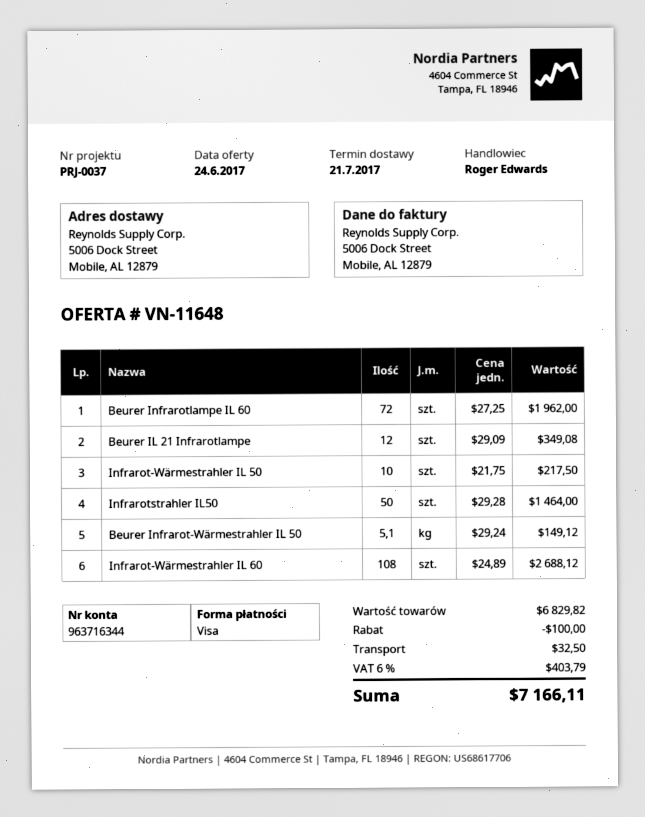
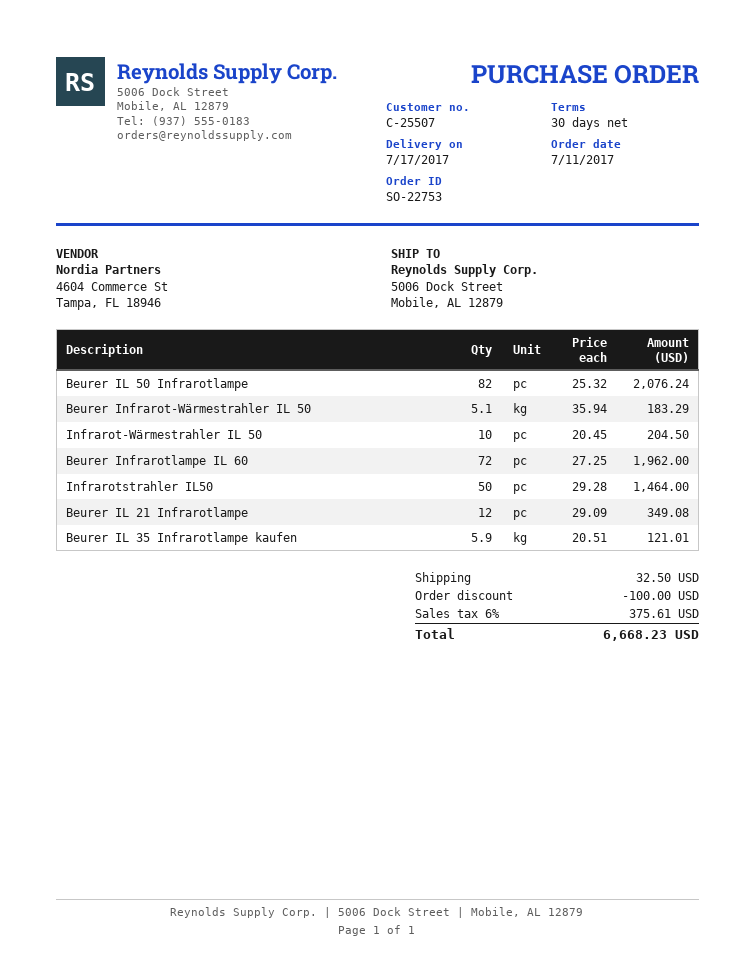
delivery date: 2017-07-21 -> 2017-07-17
Infrarot-Wärmestrahler IL 50: 10 x 21.75 = 217.50 -> 10 x 20.45 = 204.50
Beurer Infrarot-Wärmestrahler IL 50: 5.1 x 29.24 = 149.12 -> 5.1 x 35.94 = 183.29
Infrarot-Wärmestrahler IL 60: 108 x 24.89 = 2688.12 -> none
Beurer IL 50 Infrarotlampe: none -> 82 x 25.32 = 2076.24
Beurer IL 35 Infrarotlampe kaufen: none -> 5.9 x 20.51 = 121.01
tax: 6% = 403.79 -> 6% = 375.61
total: 7166.11 -> 6668.23

